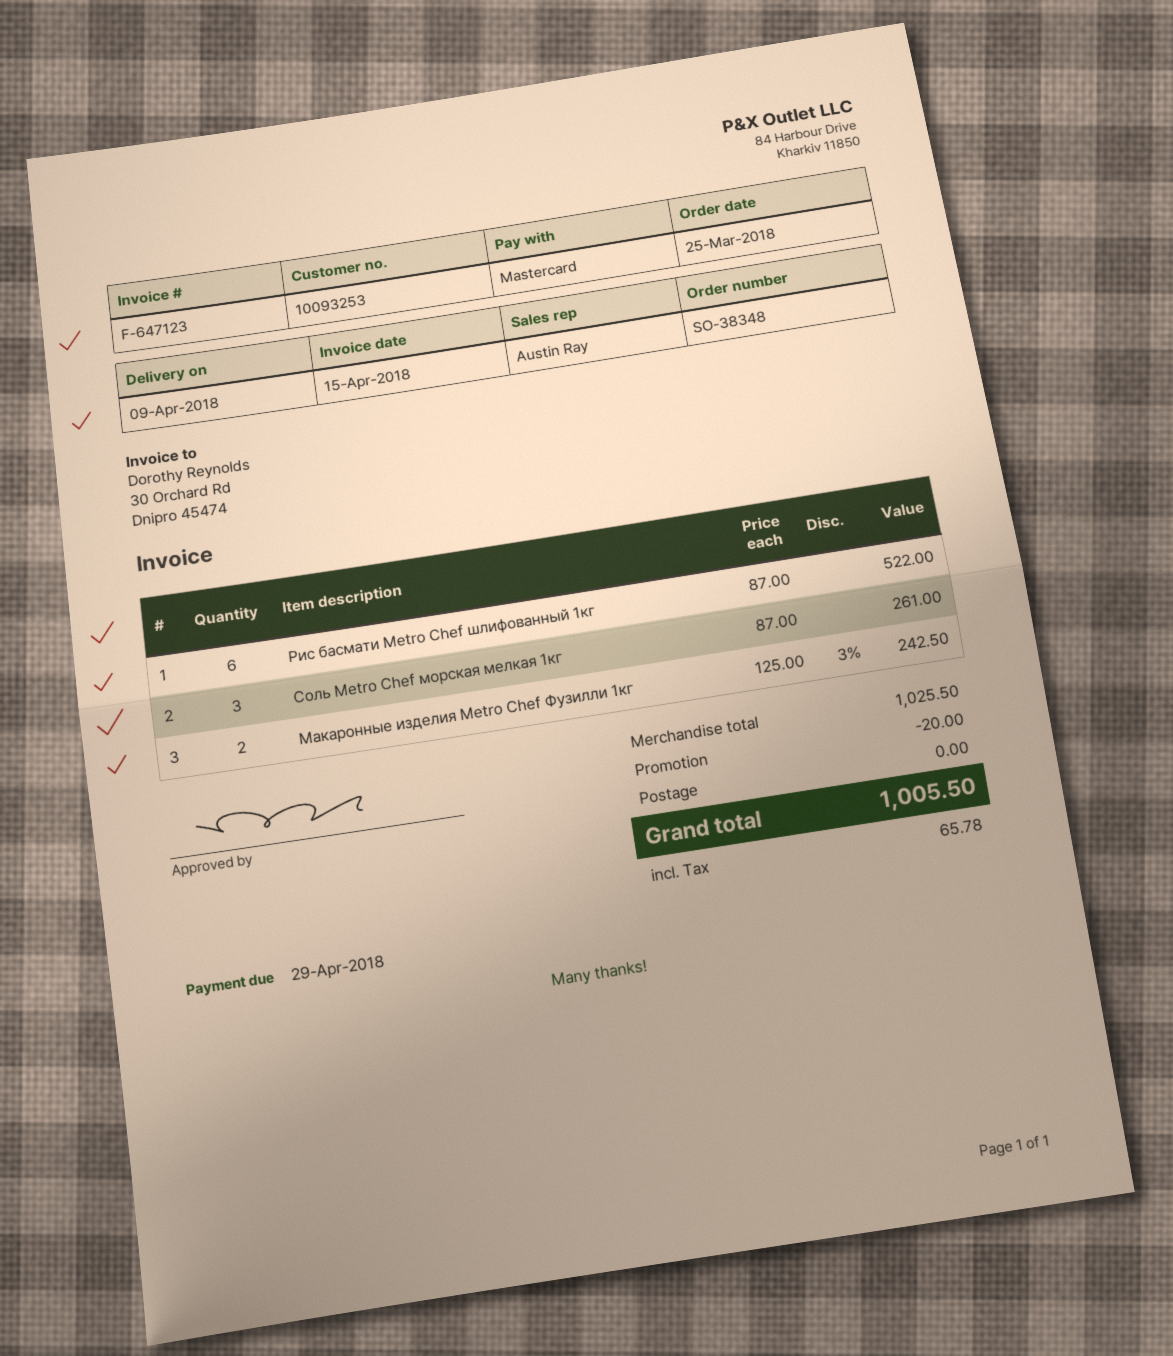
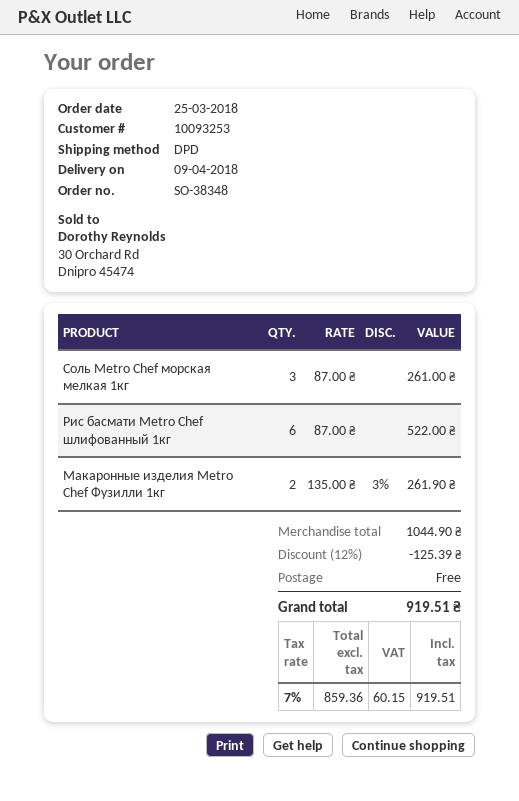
Макаронные изделия Metro Chef Фузилли 1кг: 2 x 125.00 - 3% = 242.50 -> 2 x 135.00 - 3% = 261.90
subtotal: 1025.50 -> 1044.90
discount: 20.00 -> 125.39
tax: 65.78 -> 60.15
total: 1005.50 -> 919.51

